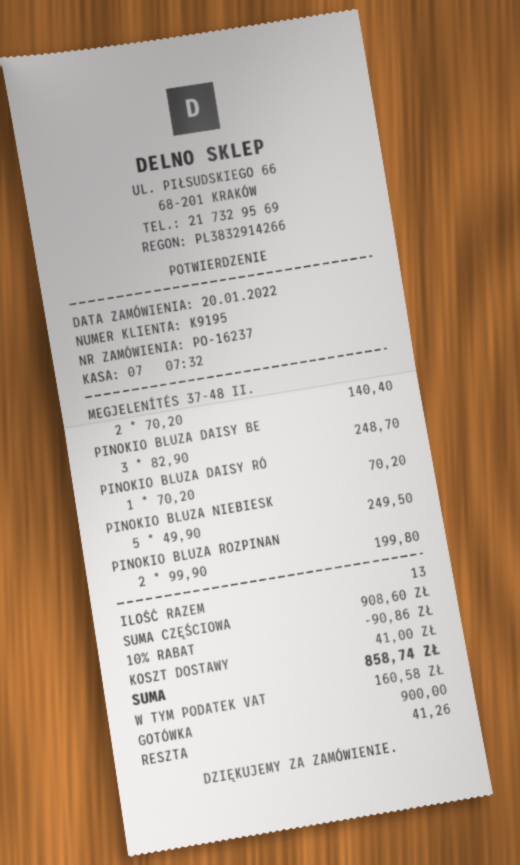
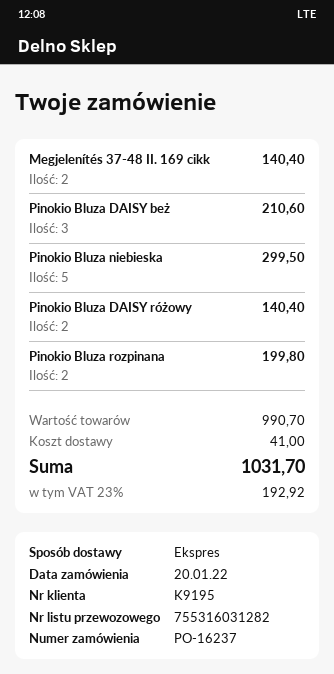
PINOKIO BLUZA DAISY BE: 3 for 248.70 -> 3 for 210.60
PINOKIO BLUZA DAISY RÓ: 1 for 70.20 -> 2 for 140.40
PINOKIO BLUZA NIEBIESK: 5 for 249.50 -> 5 for 299.50
subtotal: 908.60 -> 990.70
discount: 10% = 90.86 -> none
tax: 160.58 -> 192.92
total: 858.74 -> 1031.70

